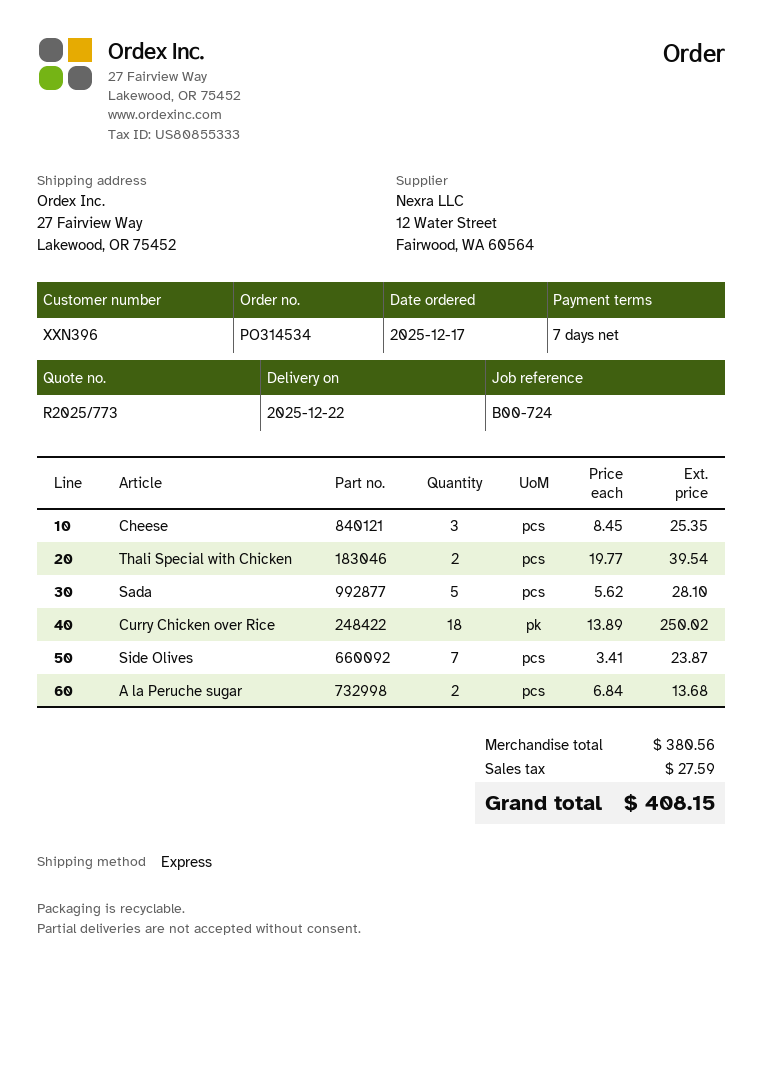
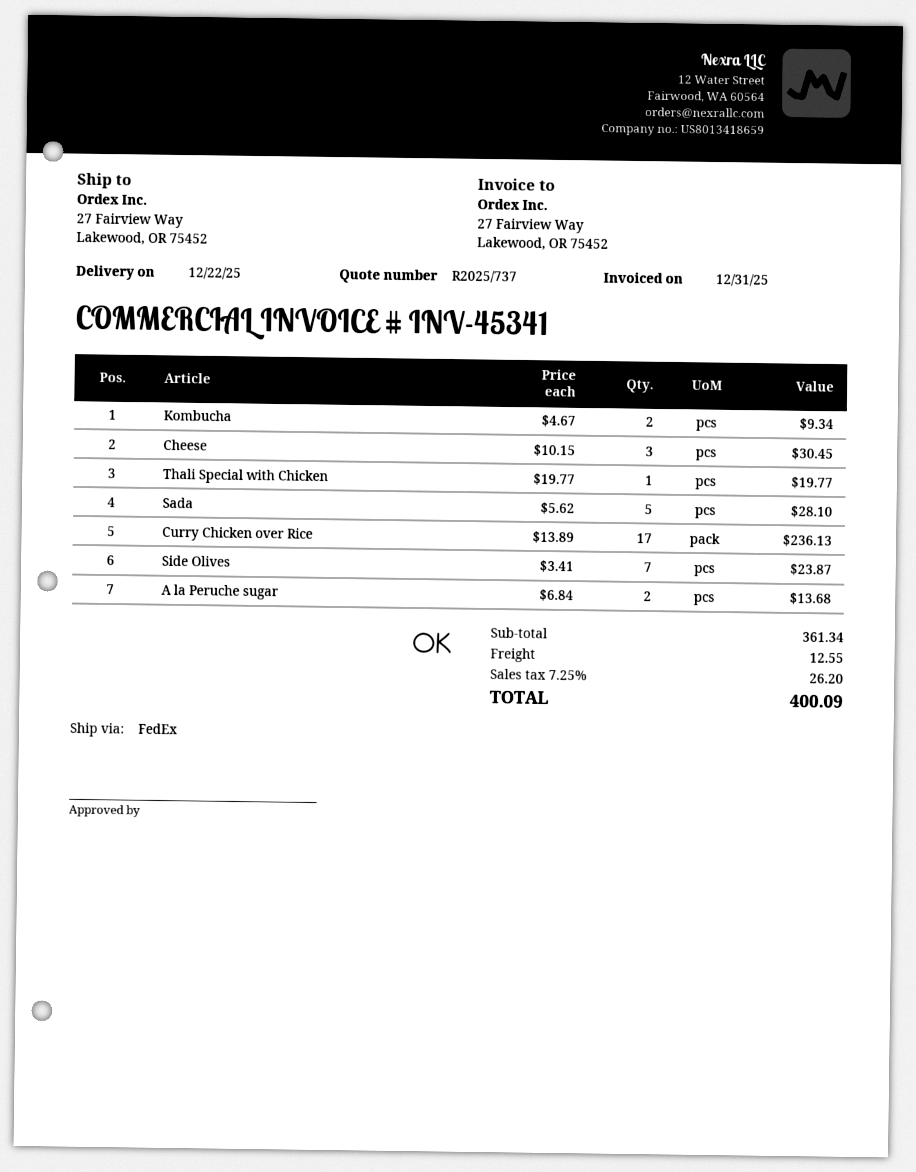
quote number: R2025/773 -> R2025/737
shipping method: express -> FedEx
Cheese: 3 x 8.45 = 25.35 -> 3 x 10.15 = 30.45
Thali Special with Chicken: 2 x 19.77 = 39.54 -> 1 x 19.77 = 19.77
Curry Chicken over Rice: 18 x 13.89 = 250.02 -> 17 x 13.89 = 236.13
Kombucha: none -> 2 x 4.67 = 9.34
subtotal: 380.56 -> 361.34
shipping: none -> 12.55
tax: 27.59 -> 26.20
total: 408.15 -> 400.09

